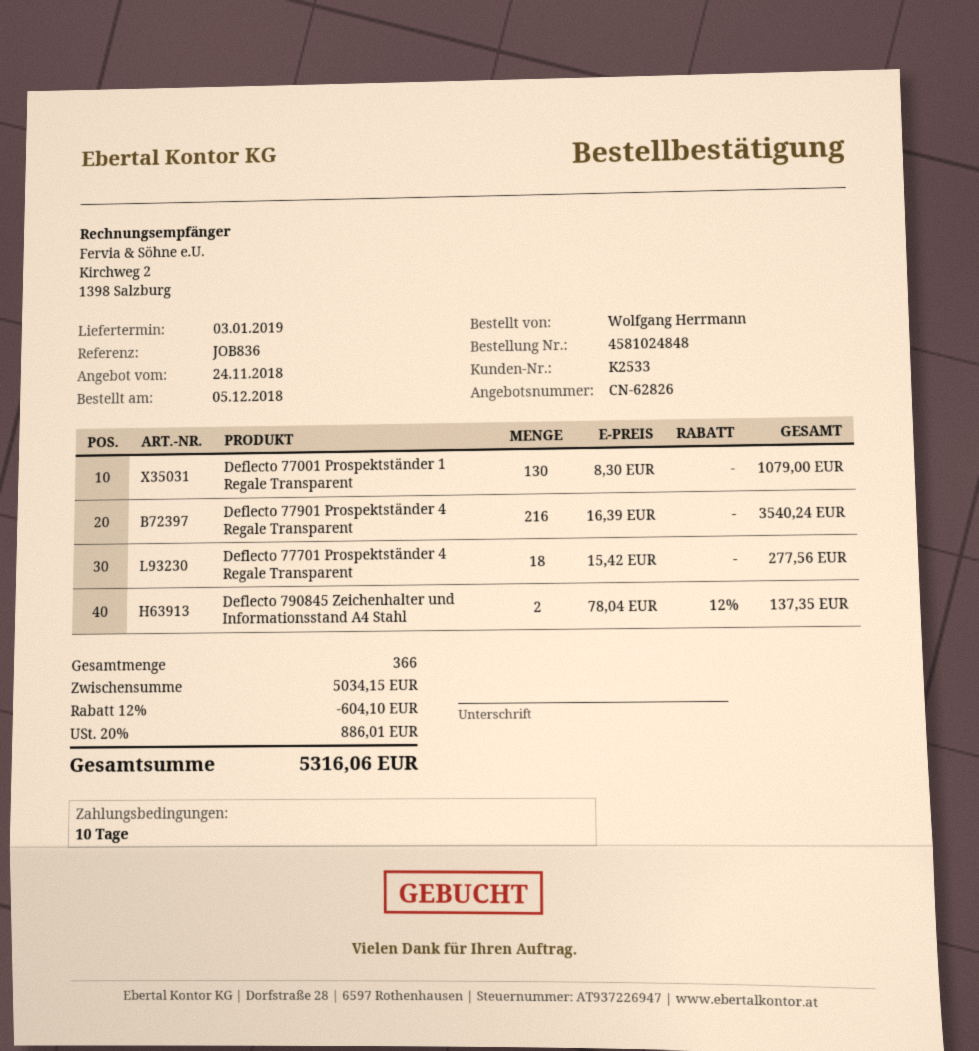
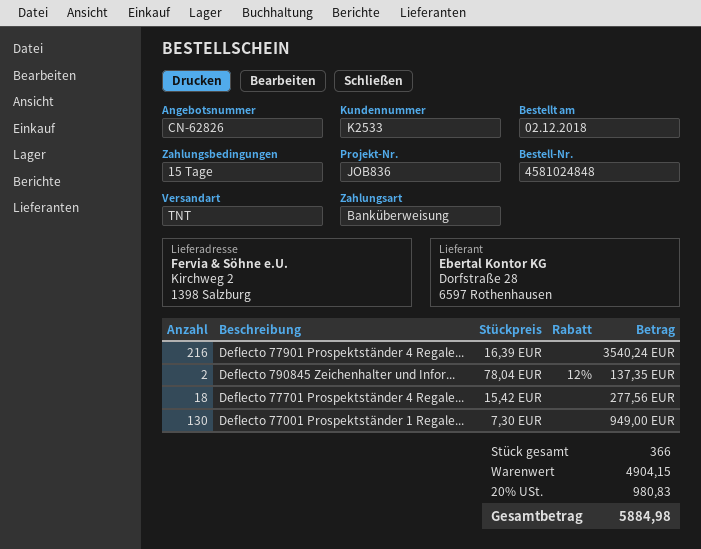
order date: 2018-12-05 -> 2018-12-02
payment terms: 10 days -> 15 days
Deflecto 77001 Prospektständer 1 Regale Transparent: 130 x 8.30 = 1079.00 -> 130 x 7.30 = 949.00
subtotal: 5034.15 -> 4904.15
discount: 12% = 604.10 -> none
tax: 20% = 886.01 -> 20% = 980.83
total: 5316.06 -> 5884.98

